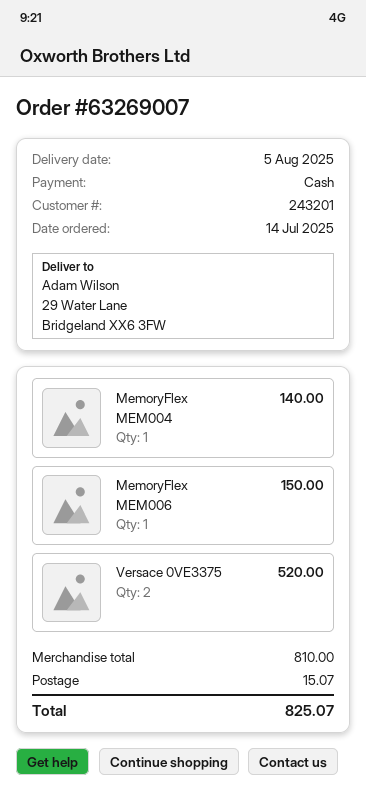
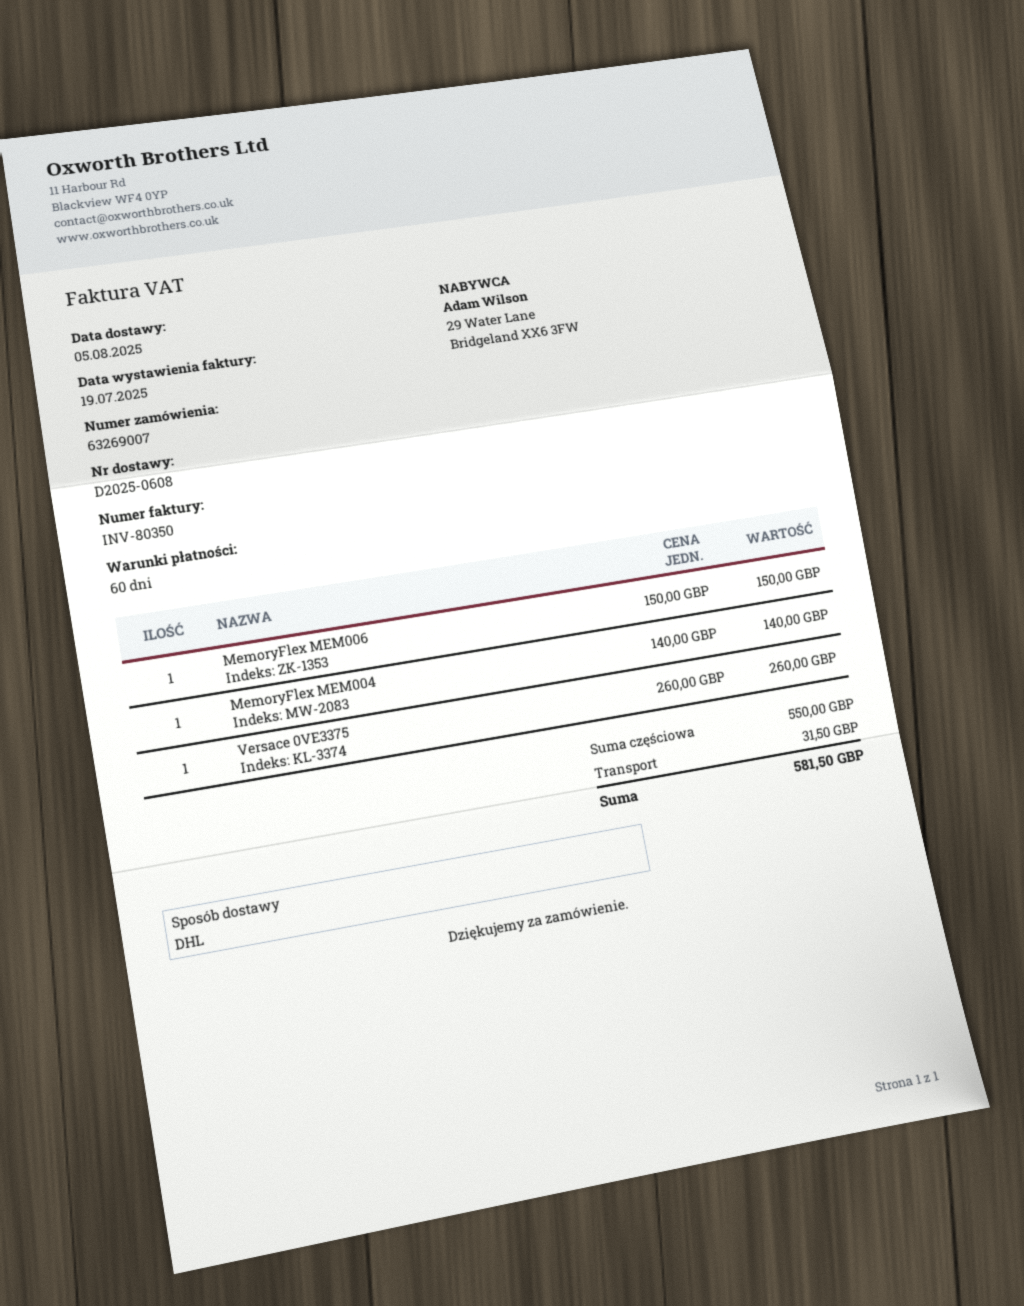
Versace 0VE3375: 2 for 520.00 -> 1 for 260.00
subtotal: 810.00 -> 550.00
shipping: 15.07 -> 31.50
total: 825.07 -> 581.50

